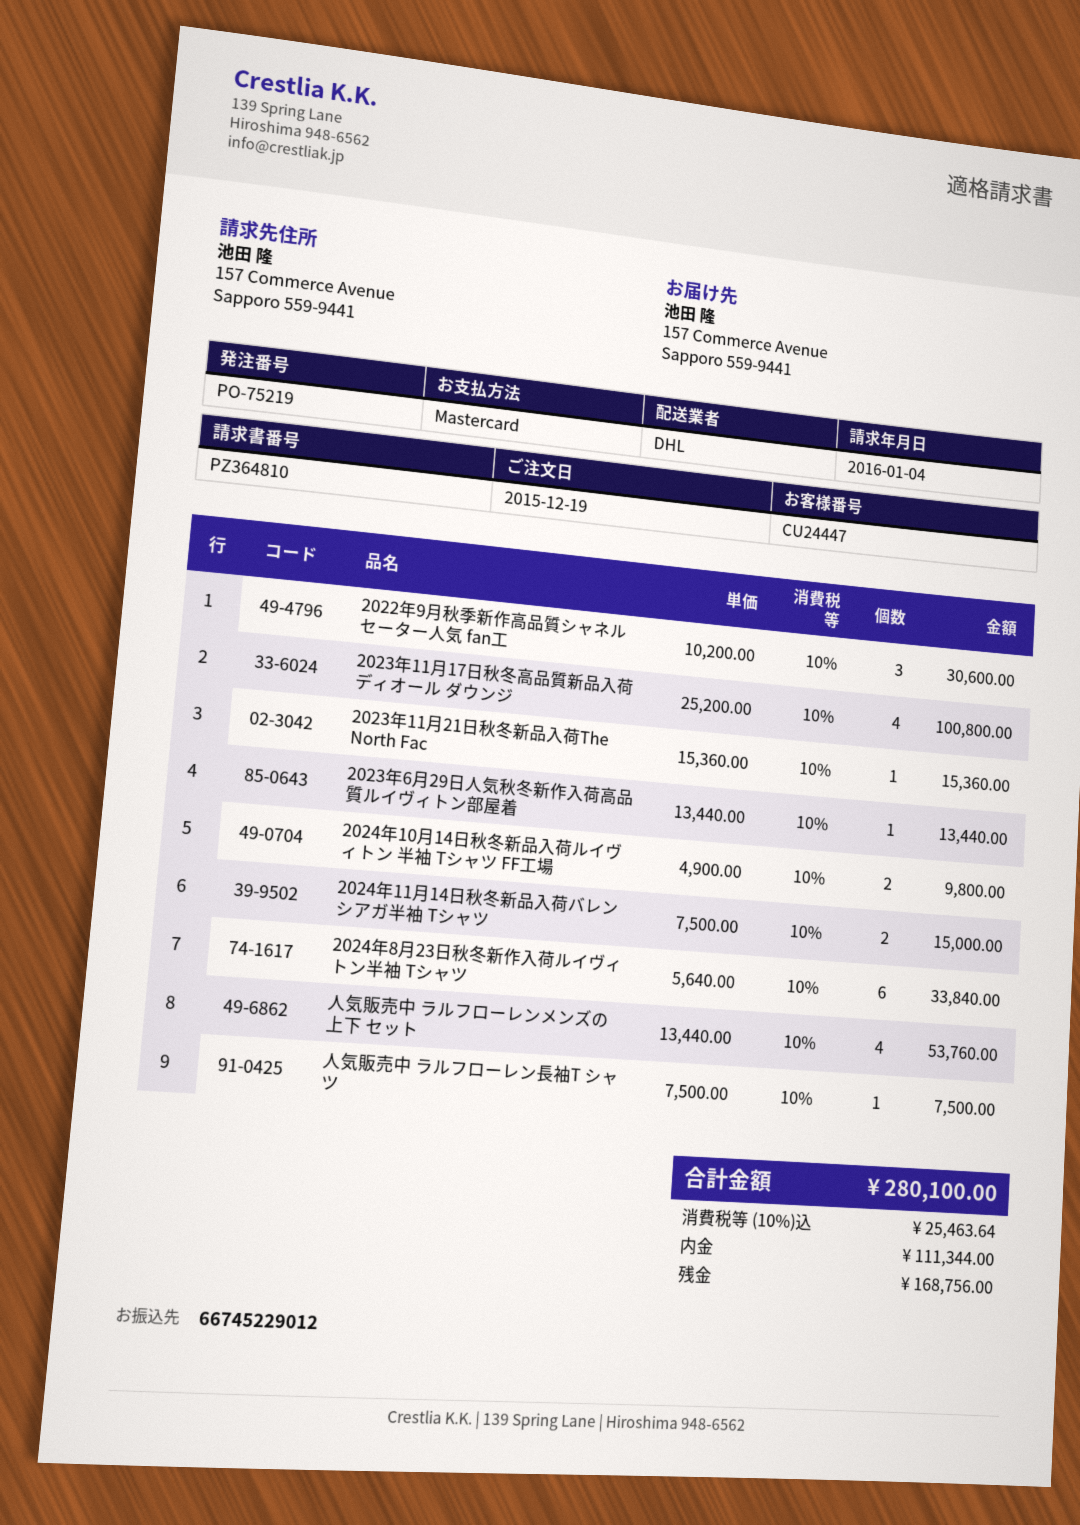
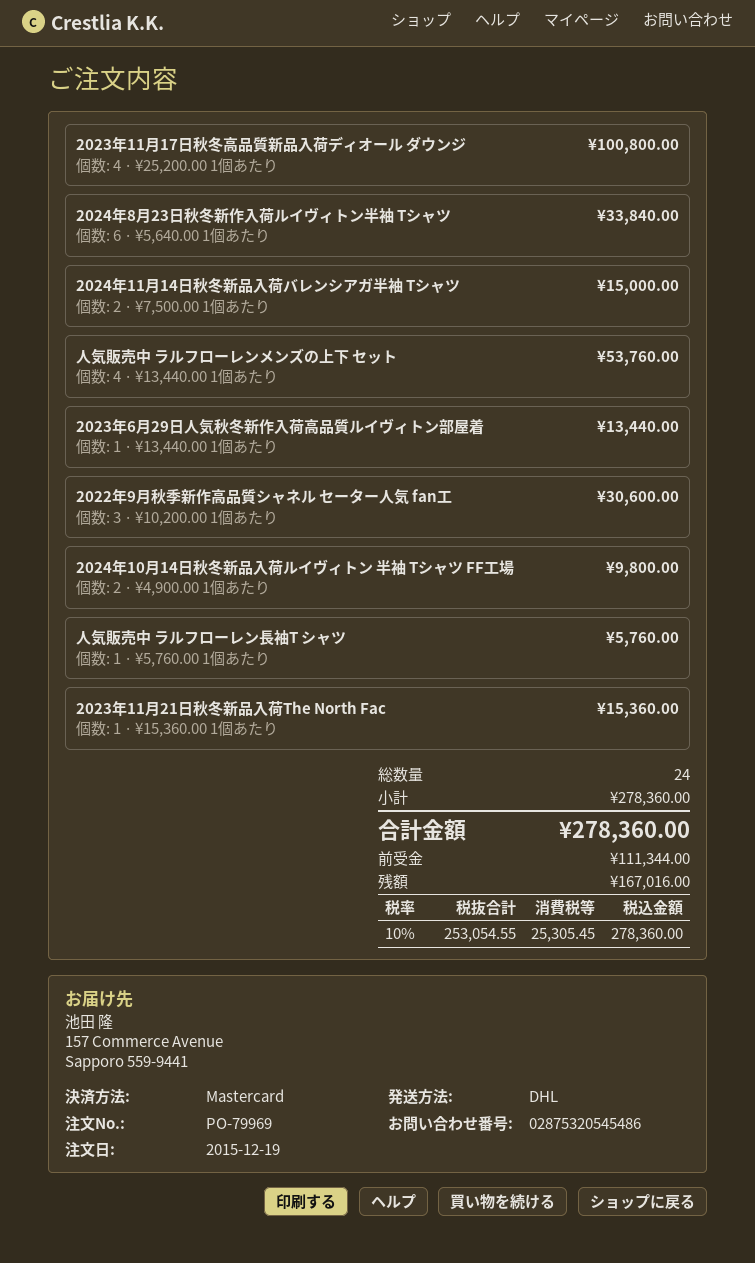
order number: PO-75219 -> PO-79969
人気販売中 ラルフローレン長袖T シャツ: 1 x 7500.00 = 7500.00 -> 1 x 5760.00 = 5760.00
tax: 10% = 25463.64 -> 10% = 25305.45
total: 280100.00 -> 278360.00
balance: 168756.00 -> 167016.00

